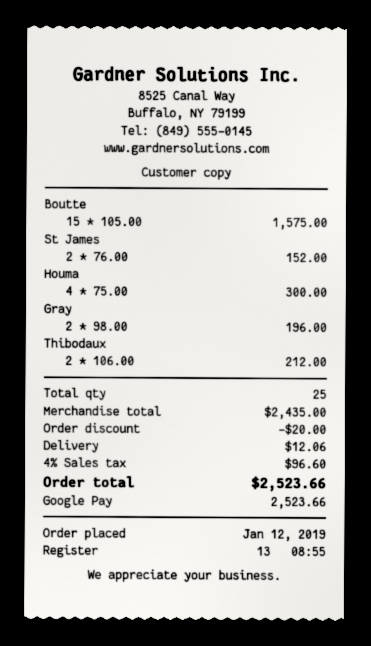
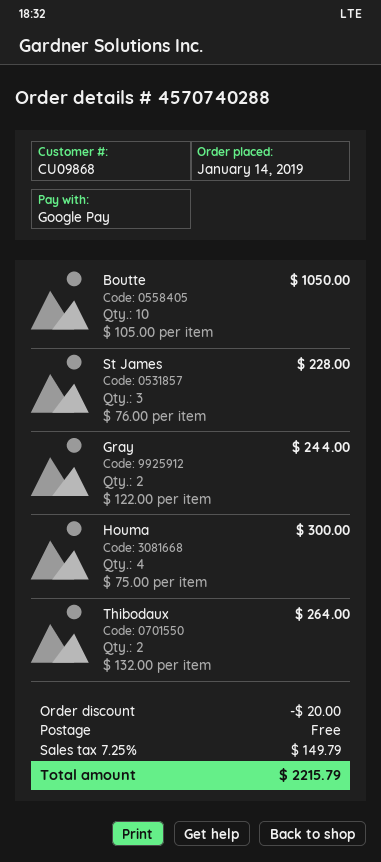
order date: 2019-01-12 -> 2019-01-14
Boutte: 15 x 105.00 = 1575.00 -> 10 x 105.00 = 1050.00
St James: 2 x 76.00 = 152.00 -> 3 x 76.00 = 228.00
Gray: 2 x 98.00 = 196.00 -> 2 x 122.00 = 244.00
Thibodaux: 2 x 106.00 = 212.00 -> 2 x 132.00 = 264.00
shipping: 12.06 -> 0.00
tax: 4% = 96.60 -> 7.25% = 149.79
total: 2523.66 -> 2215.79

